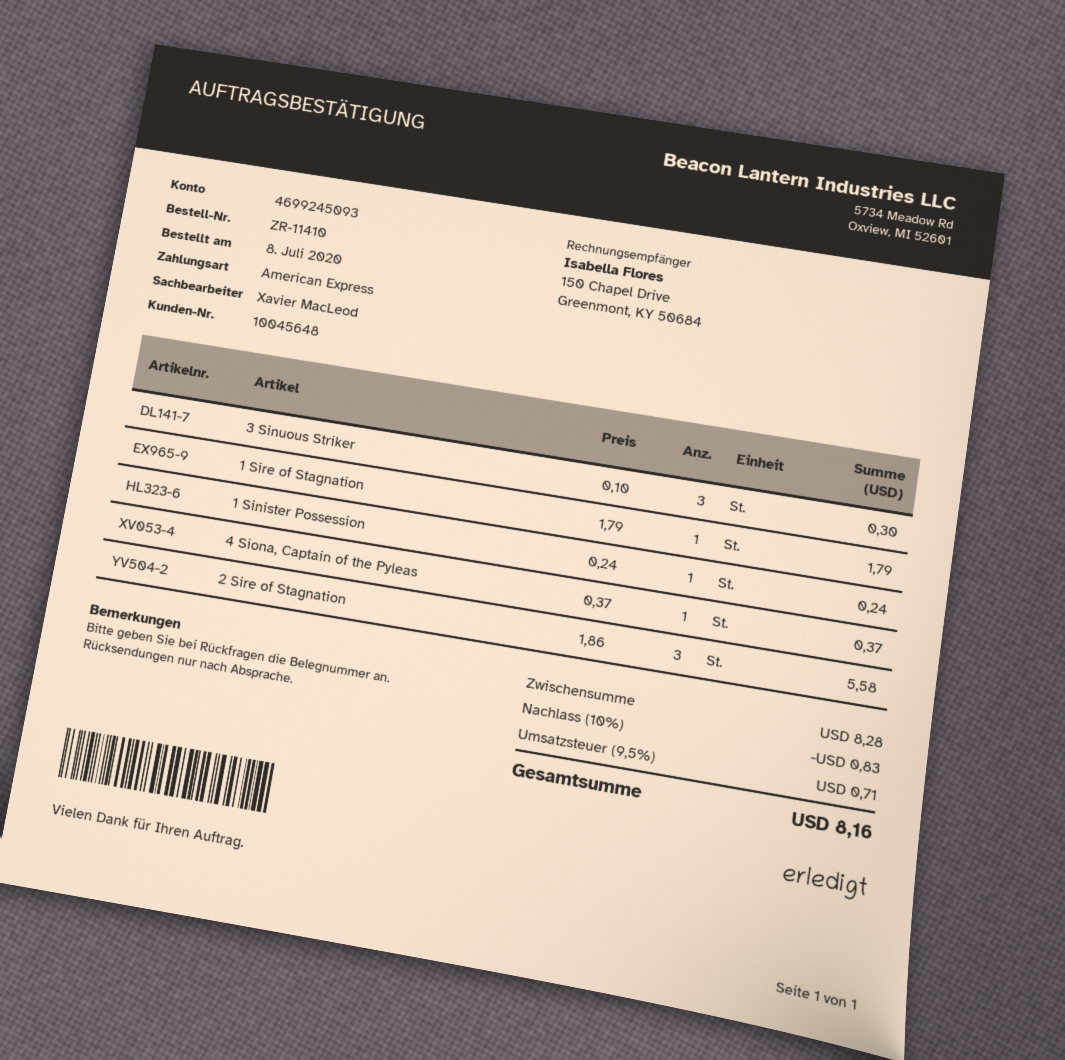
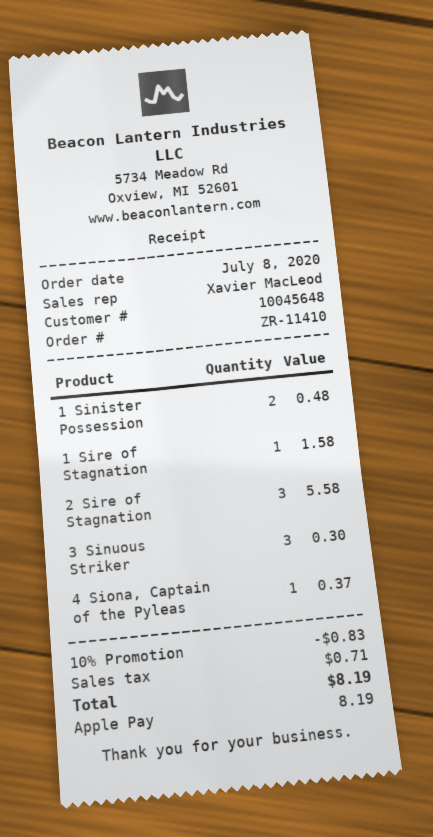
payment method: American Express -> Apple Pay
1 Sire of Stagnation: 1 for 1.79 -> 1 for 1.58
1 Sinister Possession: 1 for 0.24 -> 2 for 0.48
total: 8.16 -> 8.19

